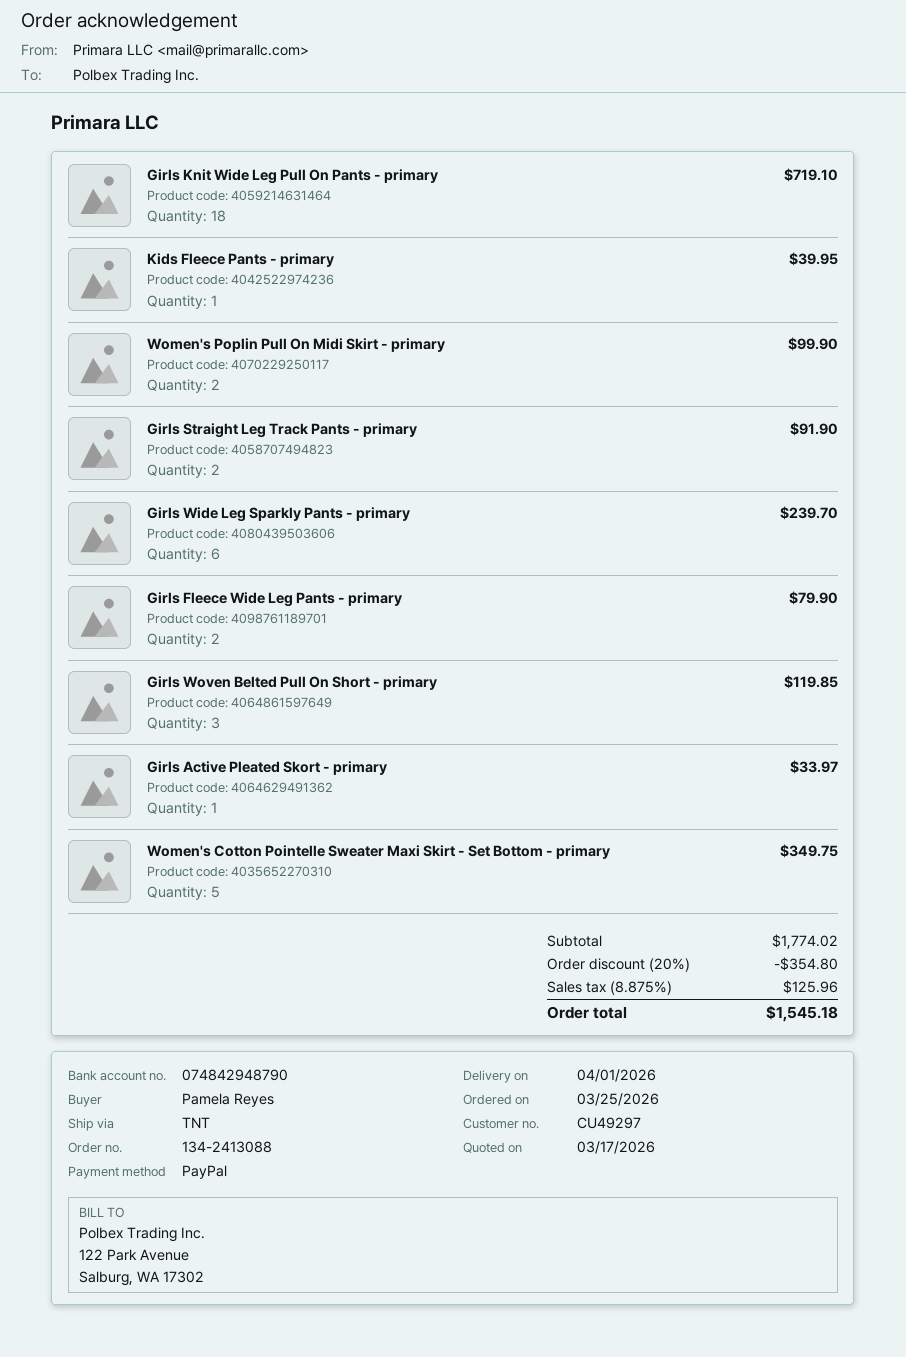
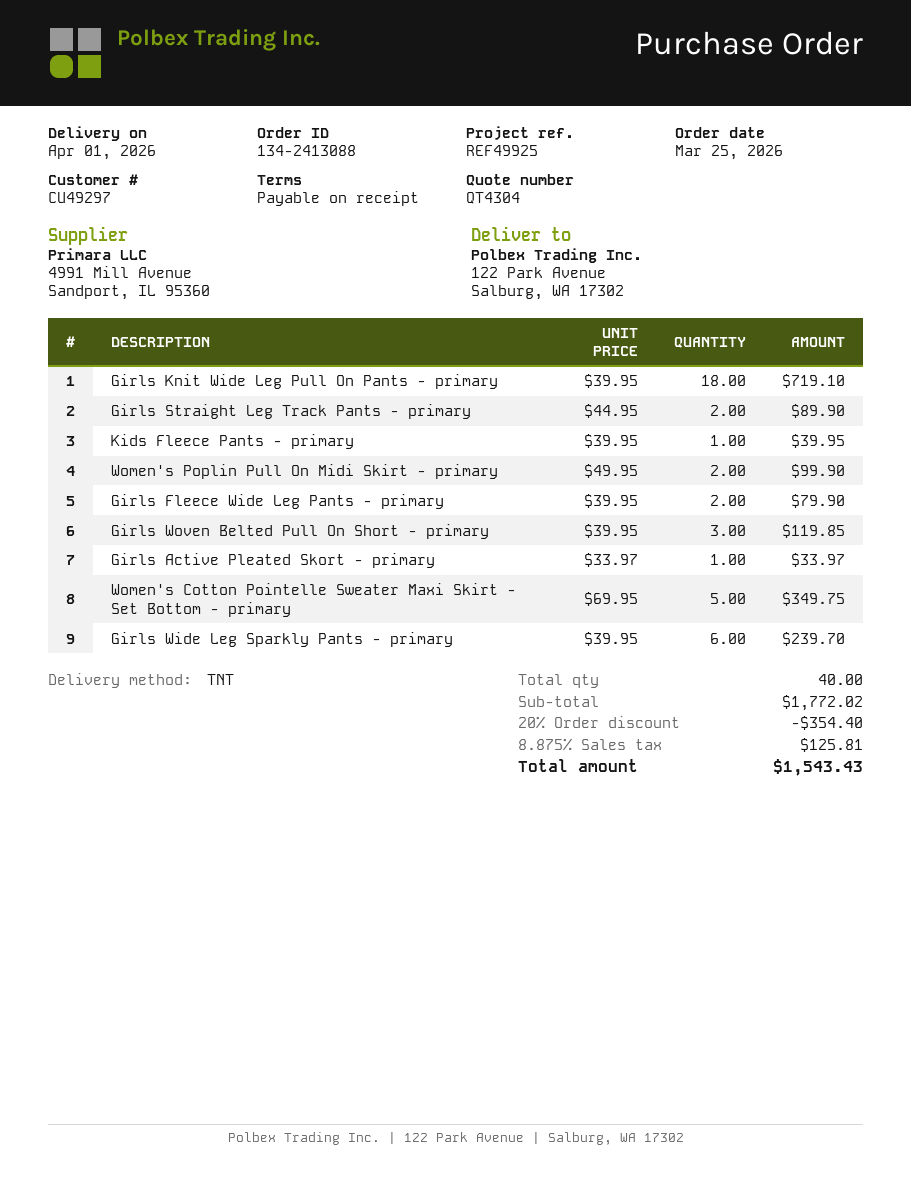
Girls Straight Leg Track Pants - primary: 2 for 91.90 -> 2 for 89.90
subtotal: 1774.02 -> 1772.02
discount: 20% = 354.80 -> 20% = 354.40
tax: 8.875% = 125.96 -> 8.875% = 125.81
total: 1545.18 -> 1543.43

